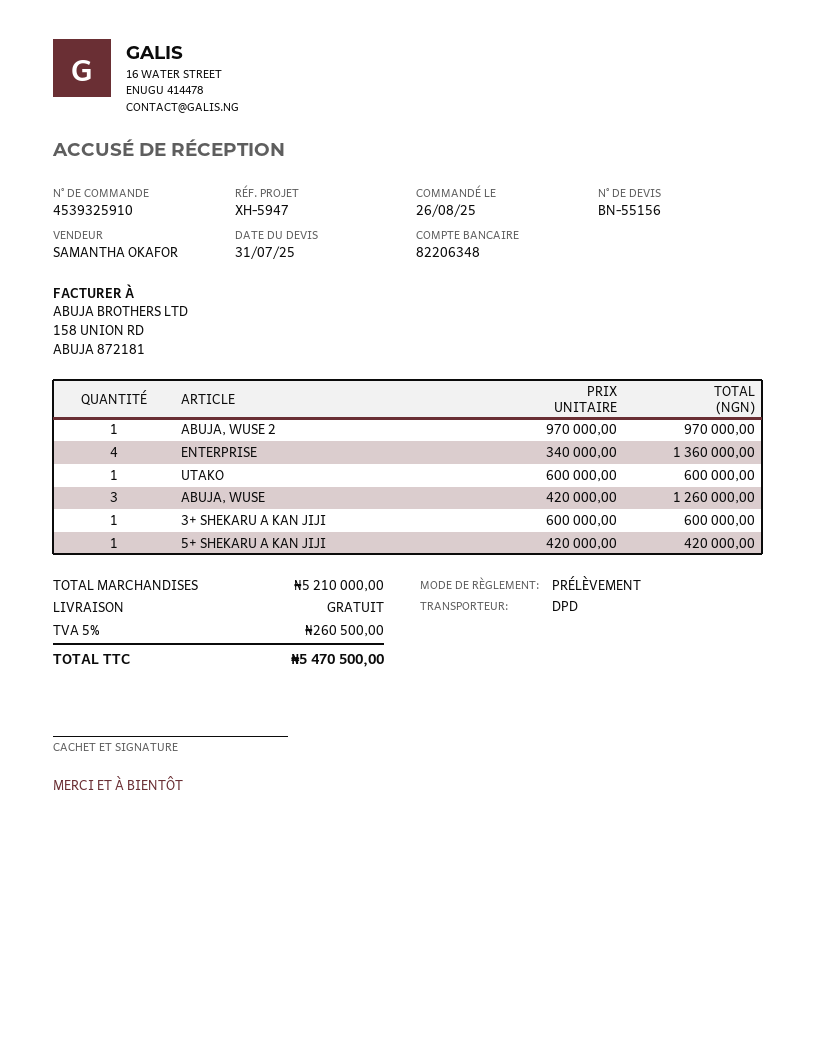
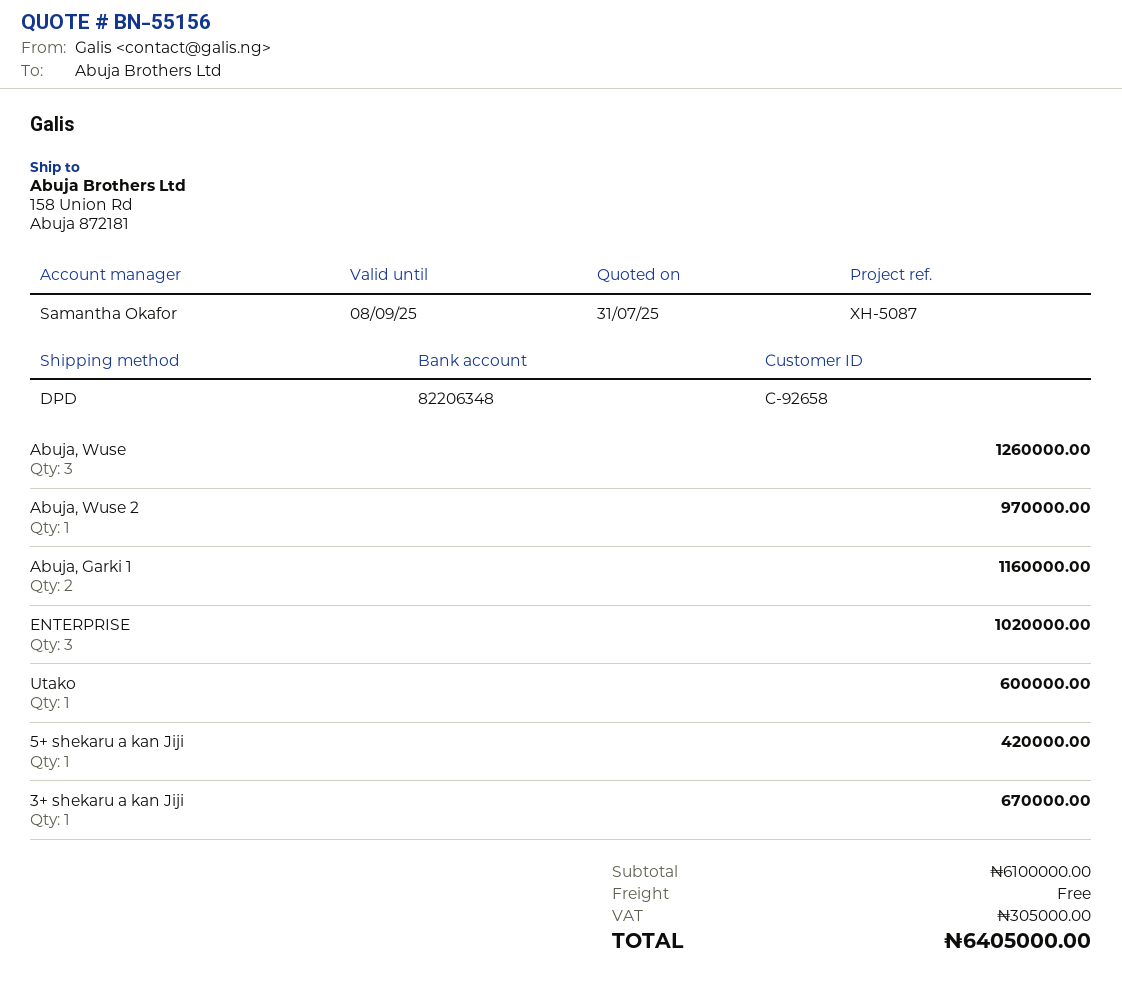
reference: XH-5947 -> XH-5087
ENTERPRISE: 4 for 1360000.00 -> 3 for 1020000.00
3+ SHEKARU A KAN JIJI: 1 for 600000.00 -> 1 for 670000.00
Abuja, Garki 1: none -> 2 for 1160000.00
subtotal: 5210000.00 -> 6100000.00
tax: 260500.00 -> 305000.00
total: 5470500.00 -> 6405000.00

